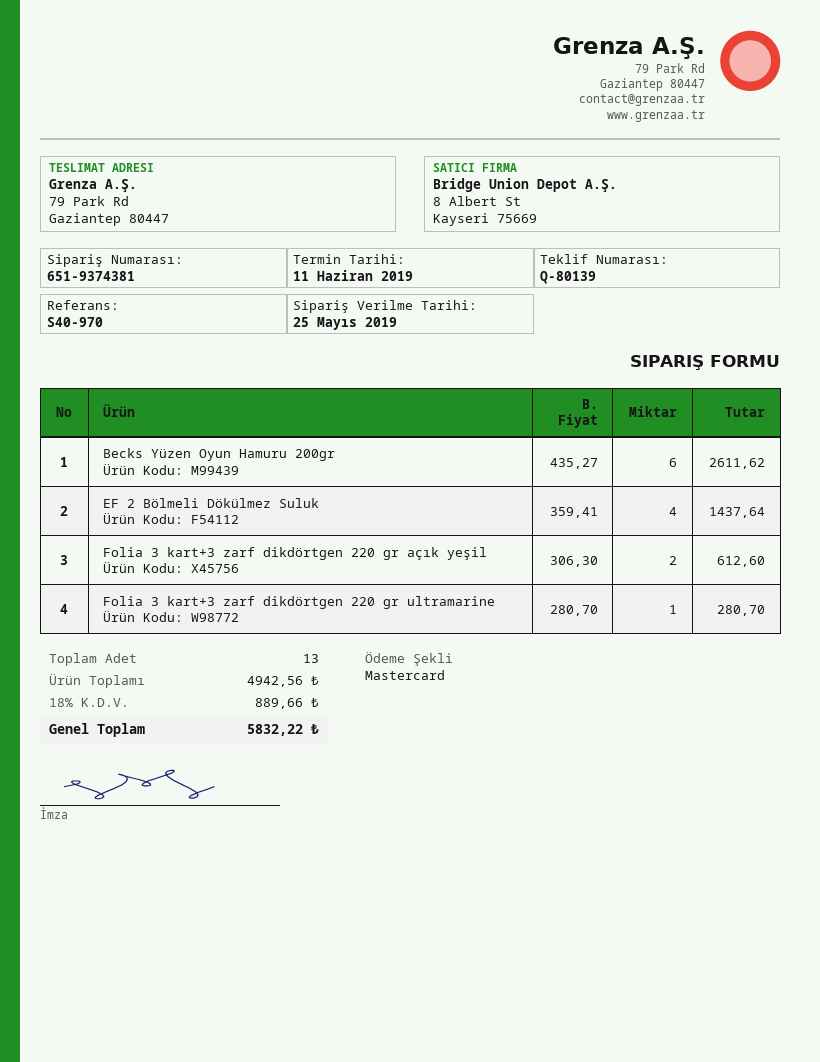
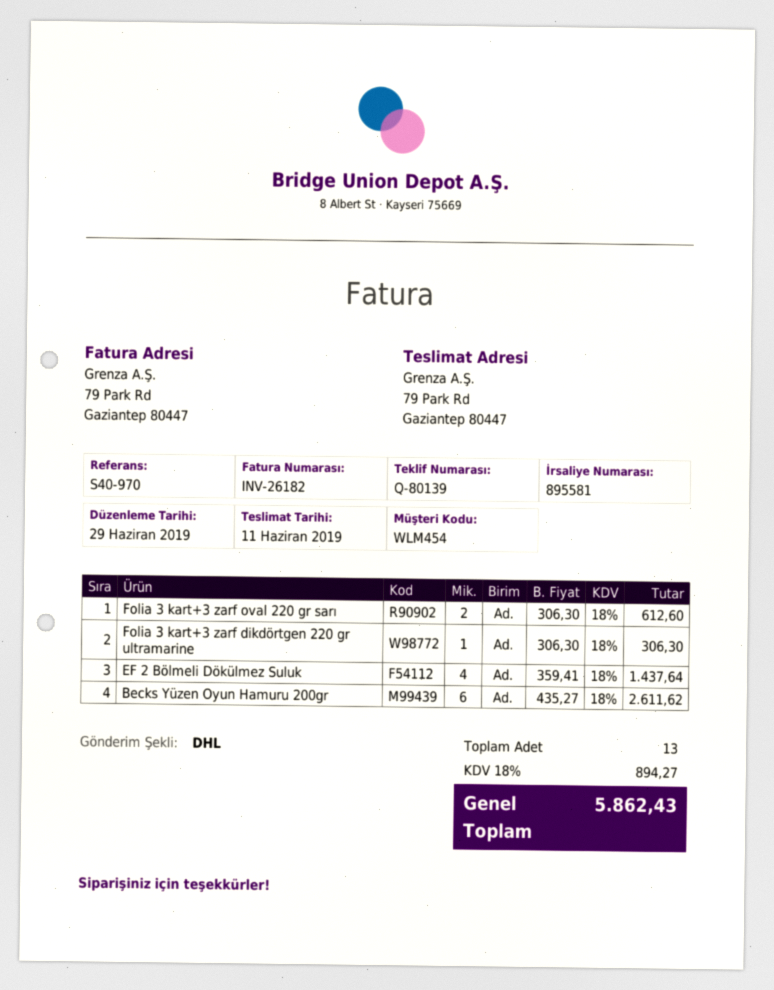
Folia 3 kart+3 zarf dikdörtgen 220 gr açık yeşil: 2 x 306.30 = 612.60 -> none
Folia 3 kart+3 zarf dikdörtgen 220 gr ultramarine: 1 x 280.70 = 280.70 -> 1 x 306.30 = 306.30
Folia 3 kart+3 zarf oval 220 gr sarı: none -> 2 x 306.30 = 612.60
tax: 18% = 889.66 -> 18% = 894.27
total: 5832.22 -> 5862.43

